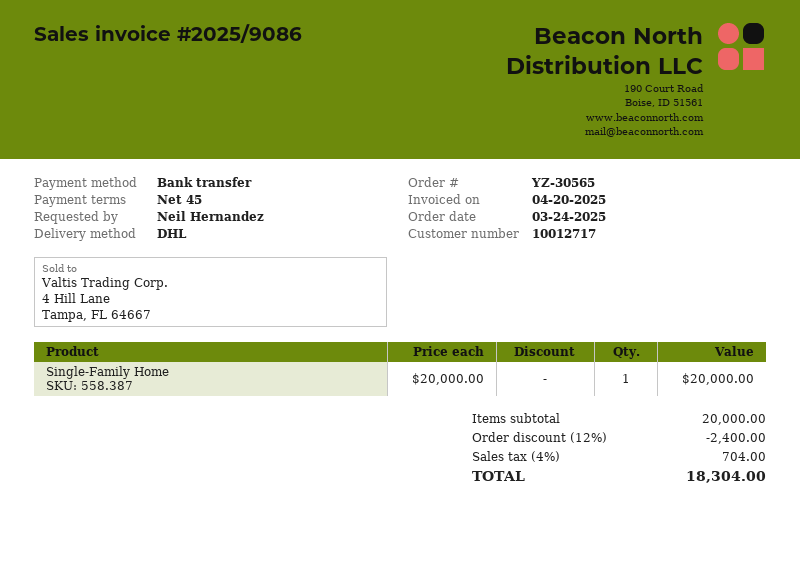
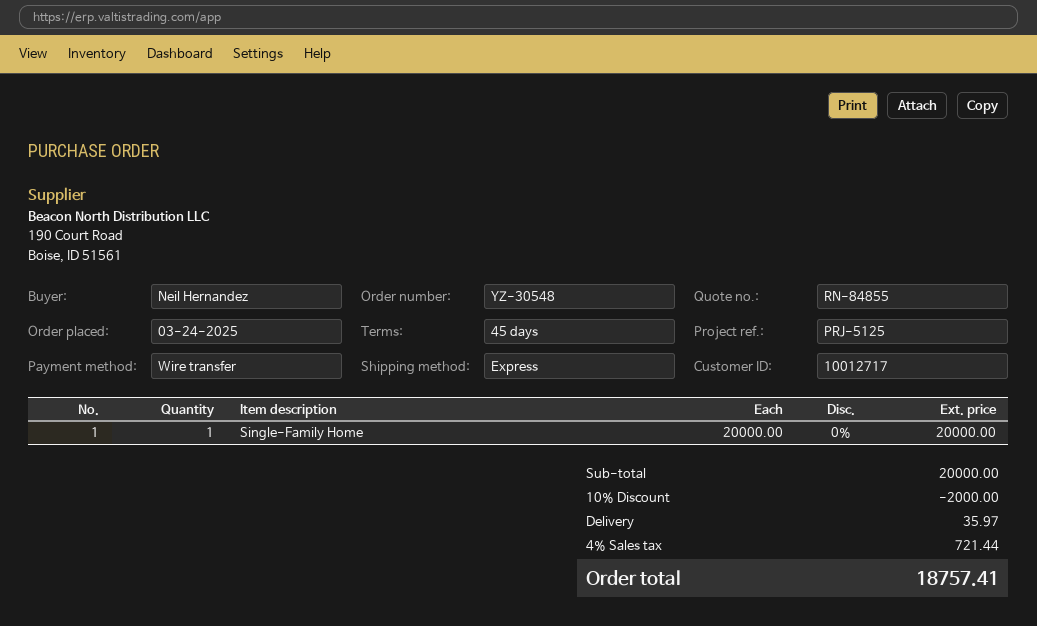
order number: YZ-30565 -> YZ-30548
shipping method: DHL -> express
discount: 12% = 2400.00 -> 10% = 2000.00
shipping: none -> 35.97
tax: 4% = 704.00 -> 4% = 721.44
total: 18304.00 -> 18757.41

